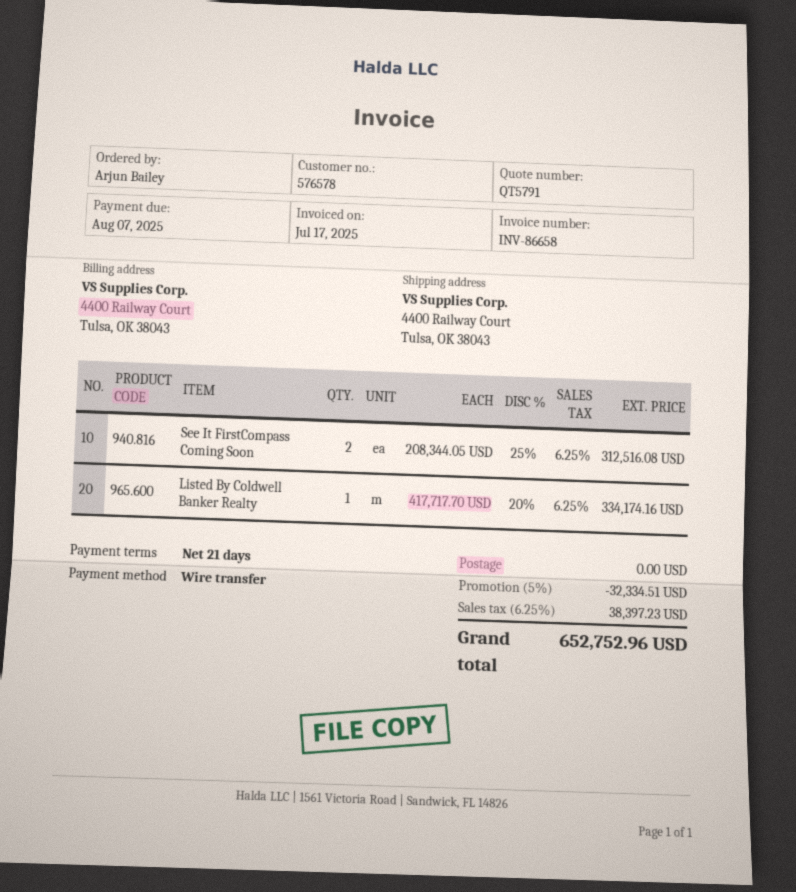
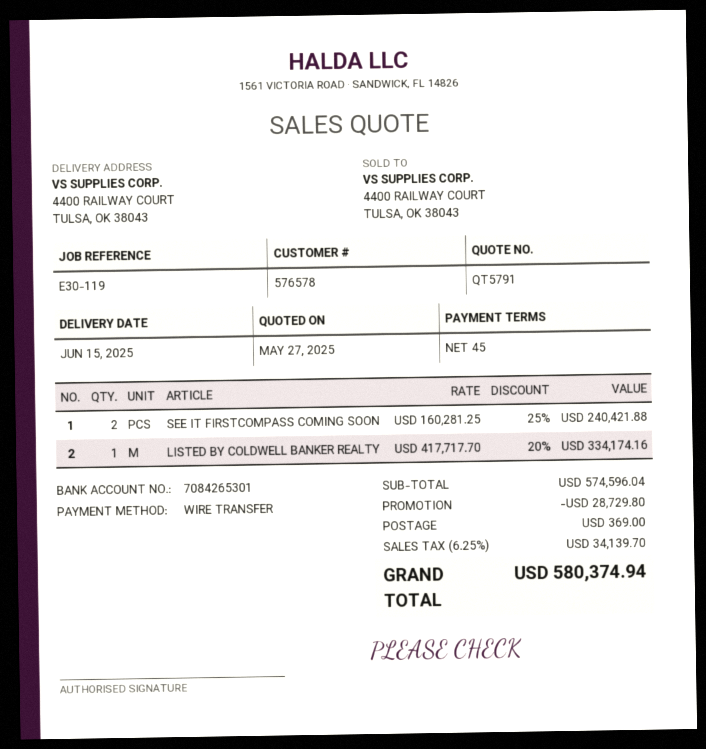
payment terms: 21 days -> 45 days
See It FirstCompass Coming Soon: 2 x 208344.05 - 25% = 312516.08 -> 2 x 160281.25 - 25% = 240421.88
discount: 32334.51 -> 28729.80
shipping: 0.00 -> 369.00
tax: 6.25% = 38397.23 -> 6.25% = 34139.70
total: 652752.96 -> 580374.94

